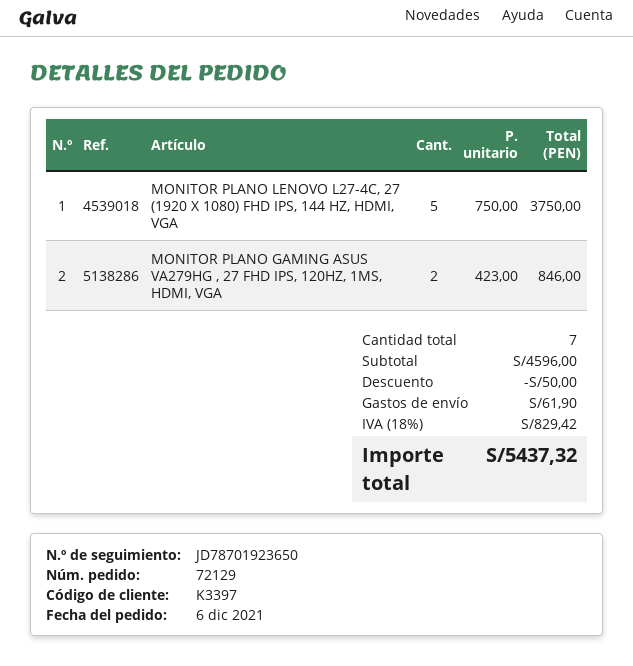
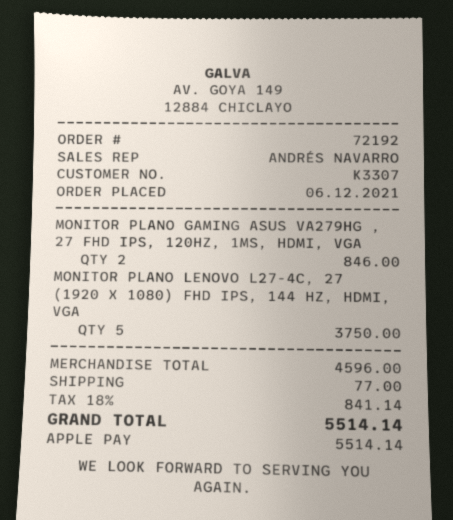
order number: 72129 -> 72192
customer number: K3397 -> K3307
discount: 50.00 -> none
shipping: 61.90 -> 77.00
tax: 18% = 829.42 -> 18% = 841.14
total: 5437.32 -> 5514.14

